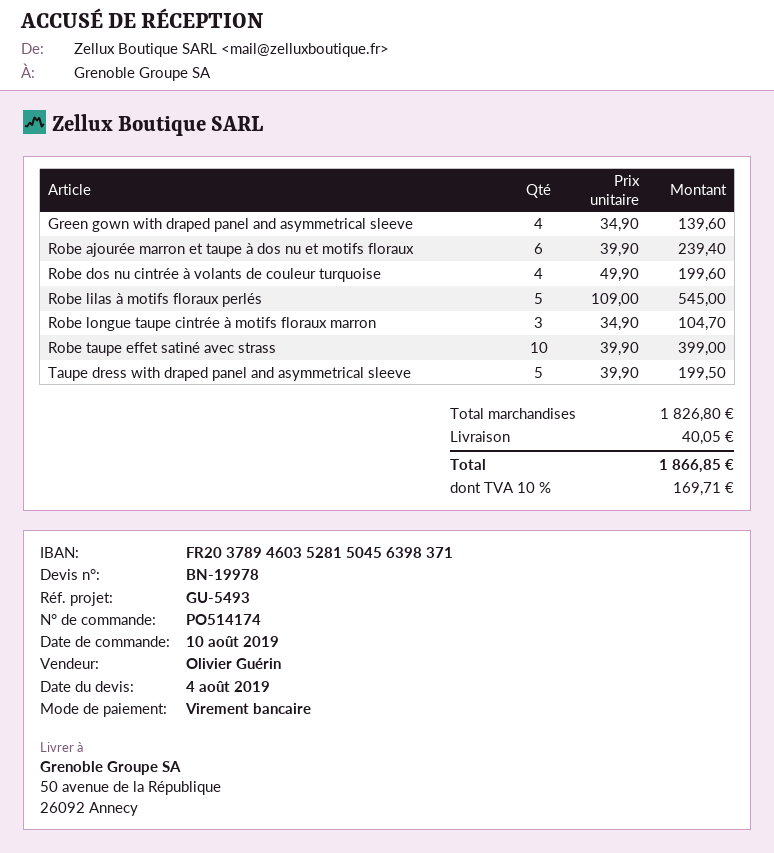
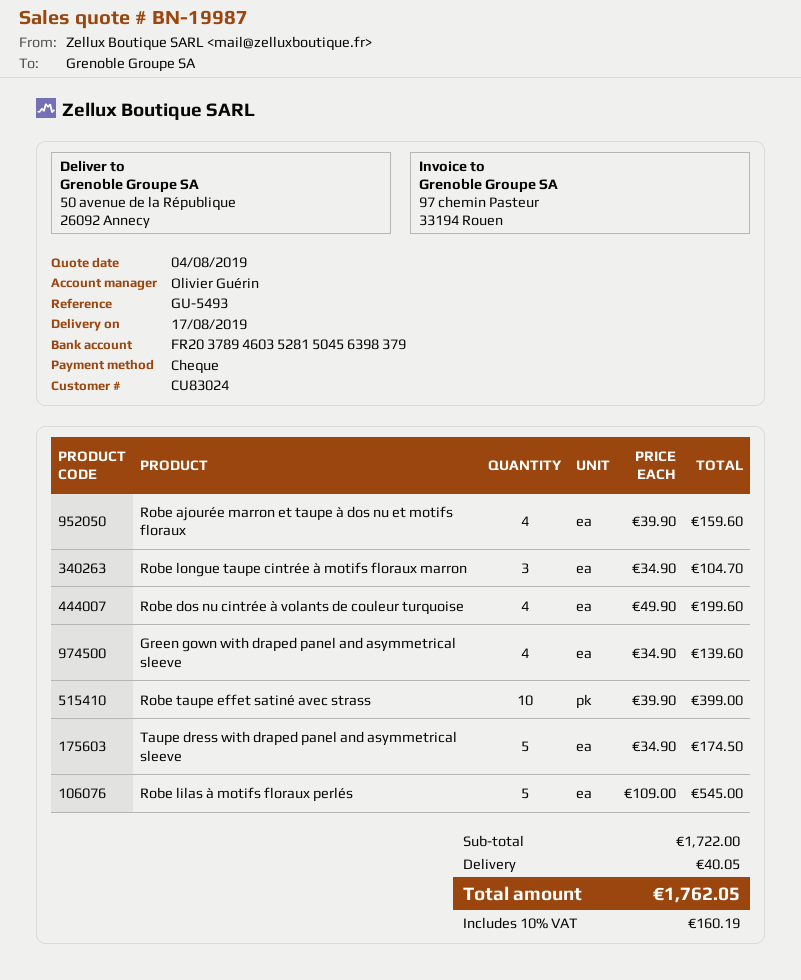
quote number: BN-19978 -> BN-19987
payment method: bank transfer -> cheque
bank account: FR2037894603528150456398371 -> FR2037894603528150456398379
Robe ajourée marron et taupe à dos nu et motifs floraux: 6 x 39.90 = 239.40 -> 4 x 39.90 = 159.60
Taupe dress with draped panel and asymmetrical sleeve: 5 x 39.90 = 199.50 -> 5 x 34.90 = 174.50
subtotal: 1826.80 -> 1722.00
tax: 10% = 169.71 -> 10% = 160.19
total: 1866.85 -> 1762.05

